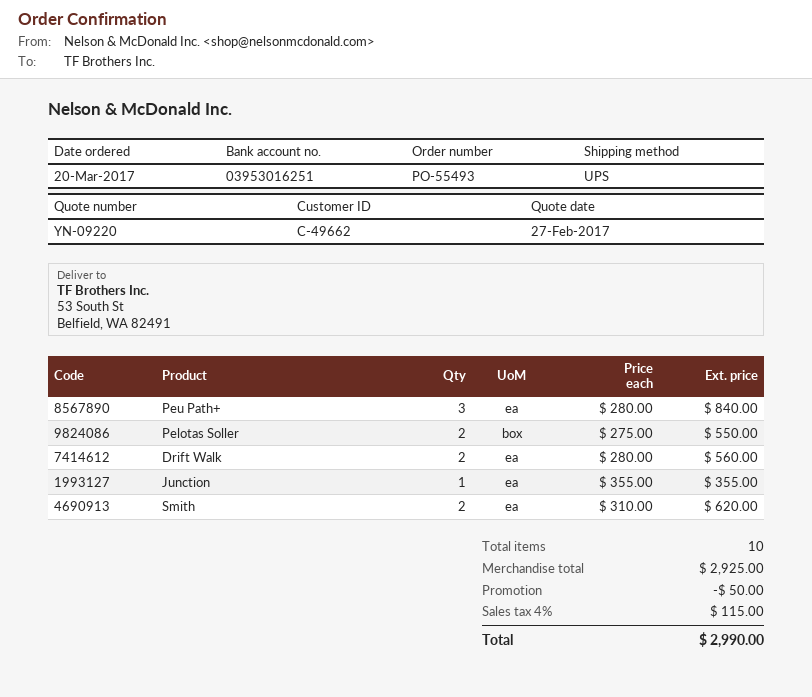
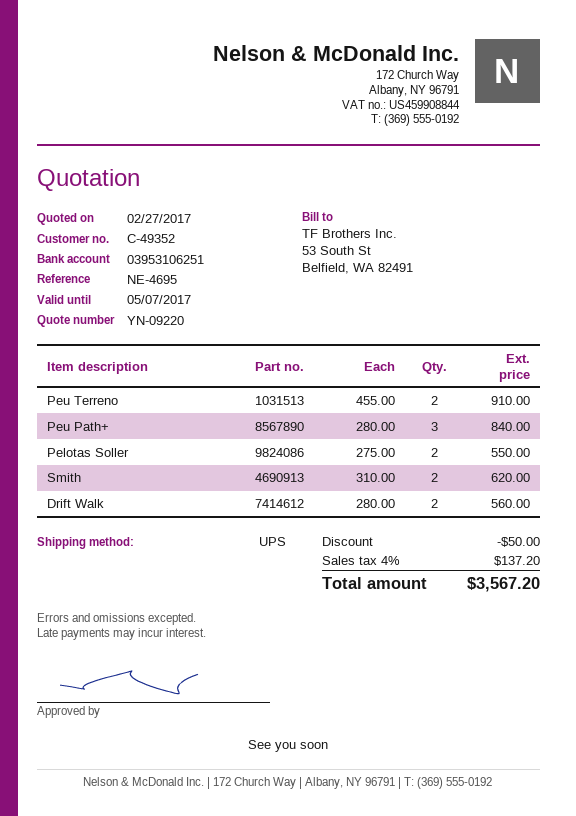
customer number: C-49662 -> C-49352
bank account: 03953016251 -> 03953106251
Junction: 1 x 355.00 = 355.00 -> none
Peu Terreno: none -> 2 x 455.00 = 910.00
tax: 4% = 115.00 -> 4% = 137.20
total: 2990.00 -> 3567.20

